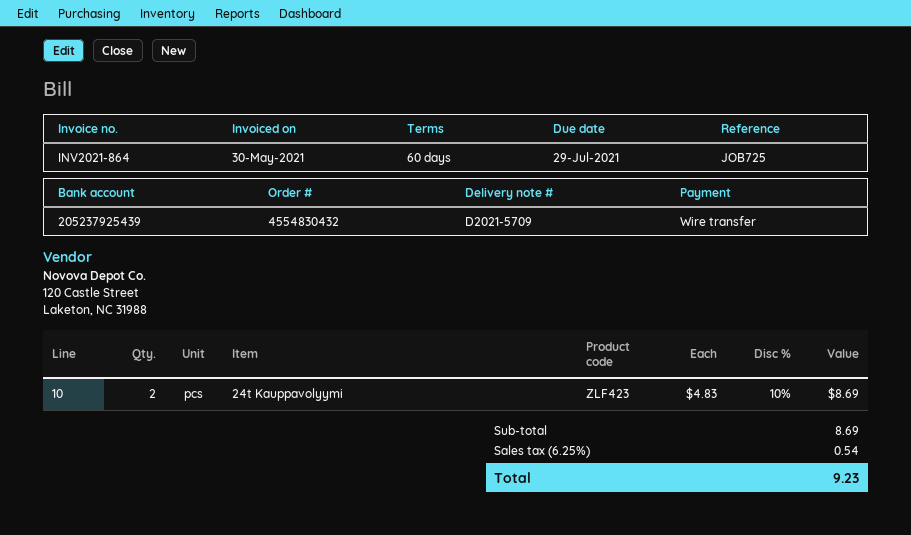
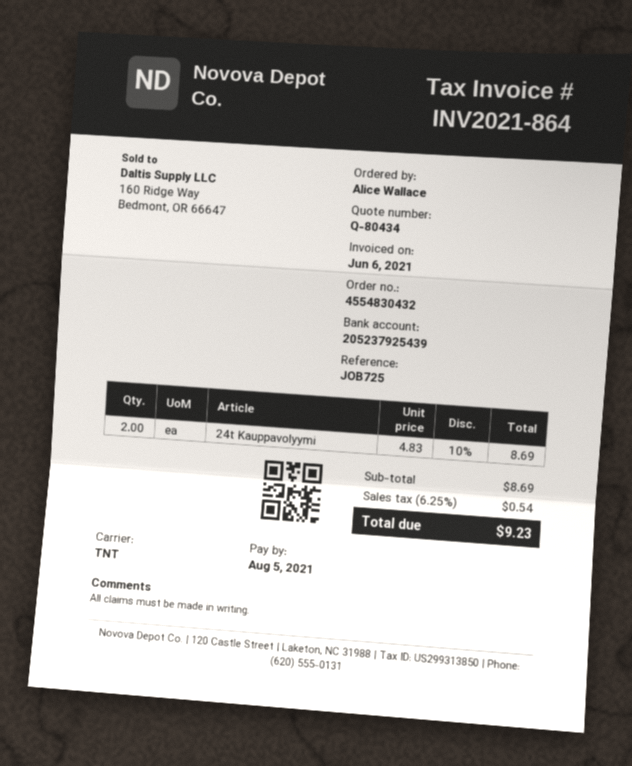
invoice date: 2021-05-30 -> 2021-06-06
due date: 2021-07-29 -> 2021-08-05

